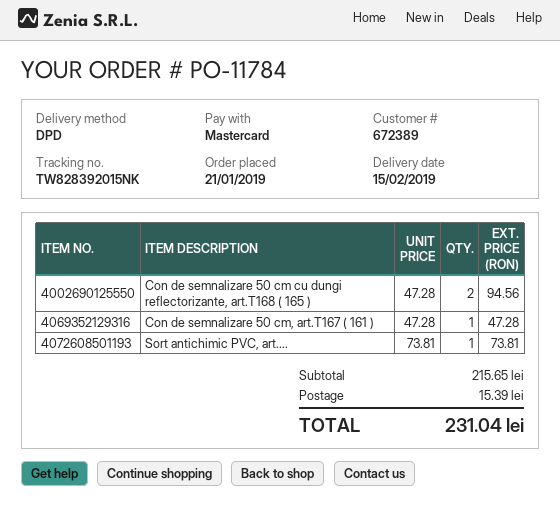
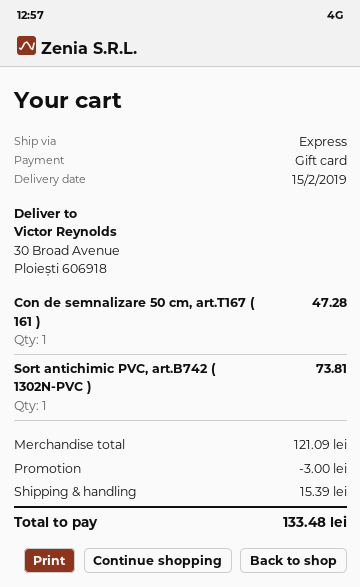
payment method: Mastercard -> gift card
shipping method: DPD -> express
Con de semnalizare 50 cm cu dungi reflectorizante, art.T168 ( 165 ): 2 for 94.56 -> none
subtotal: 215.65 -> 121.09
discount: none -> 3.00
total: 231.04 -> 133.48

